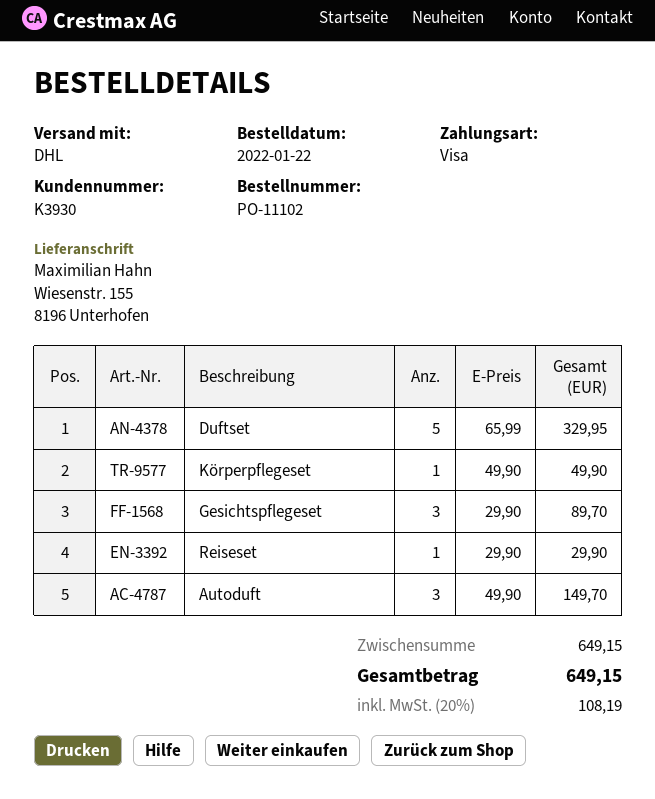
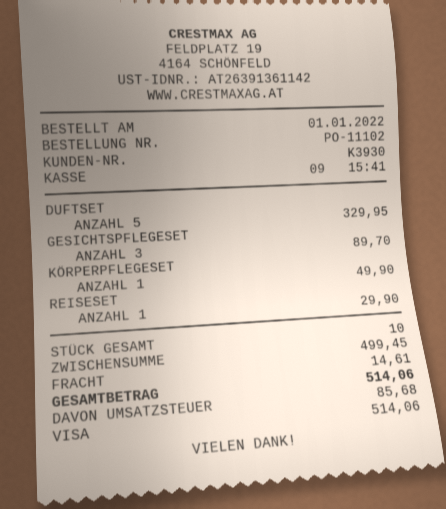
order date: 2022-01-22 -> 2022-01-01
Autoduft: 3 for 149.70 -> none
subtotal: 649.15 -> 499.45
shipping: none -> 14.61
tax: 108.19 -> 85.68
total: 649.15 -> 514.06

